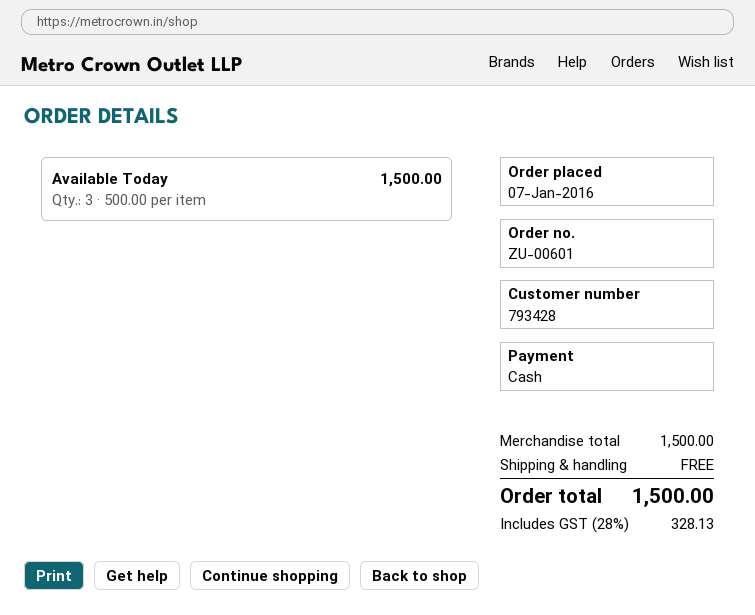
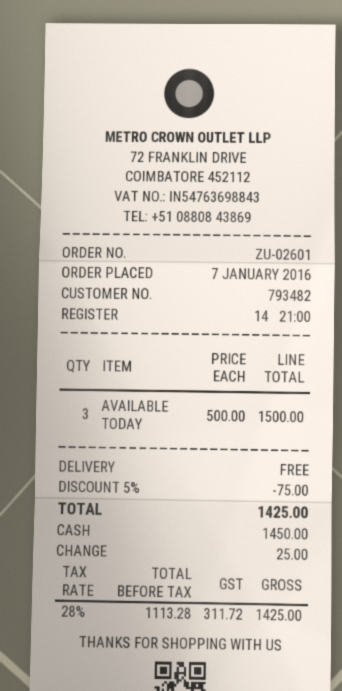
order number: ZU-00601 -> ZU-02601
customer number: 793428 -> 793482
discount: none -> 5% = 75.00
tax: 28% = 328.13 -> 28% = 311.72
total: 1500.00 -> 1425.00

